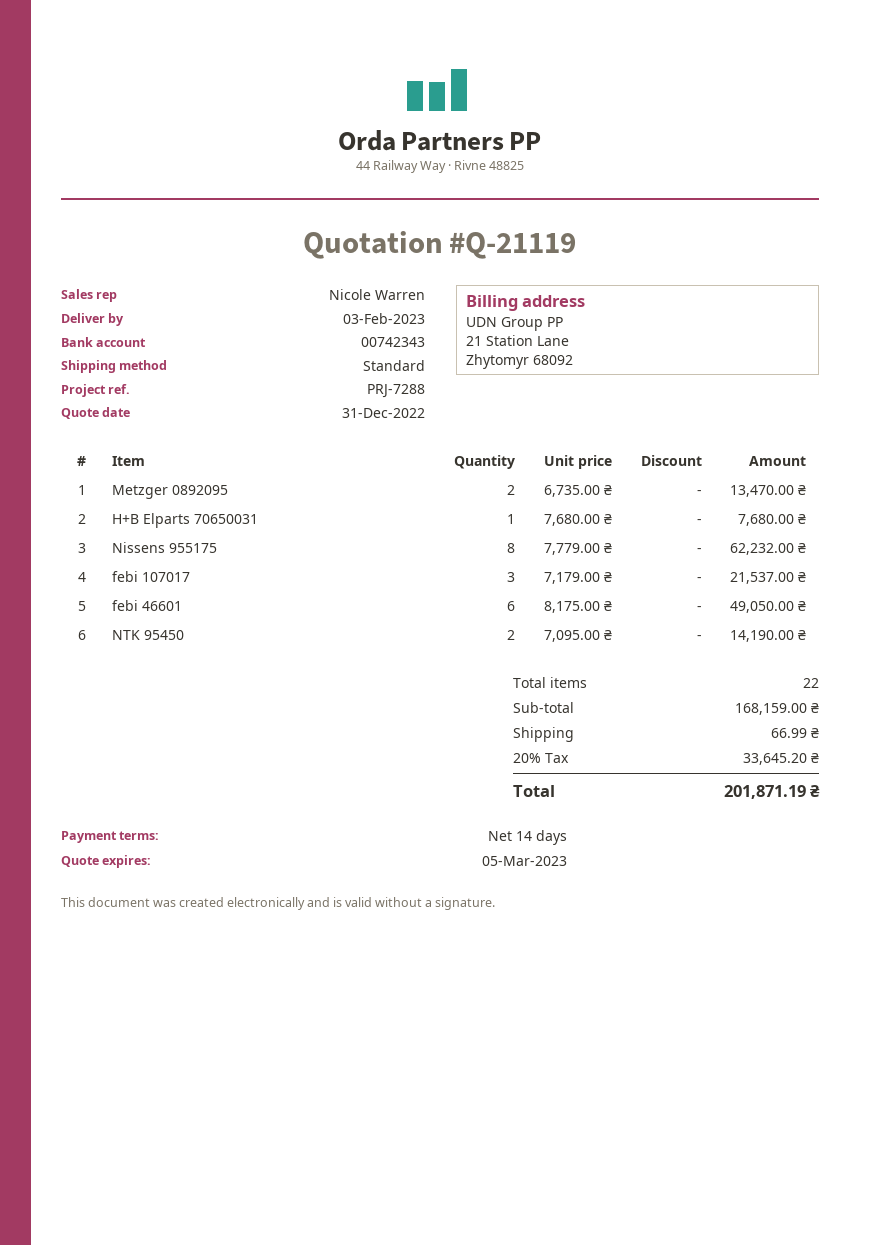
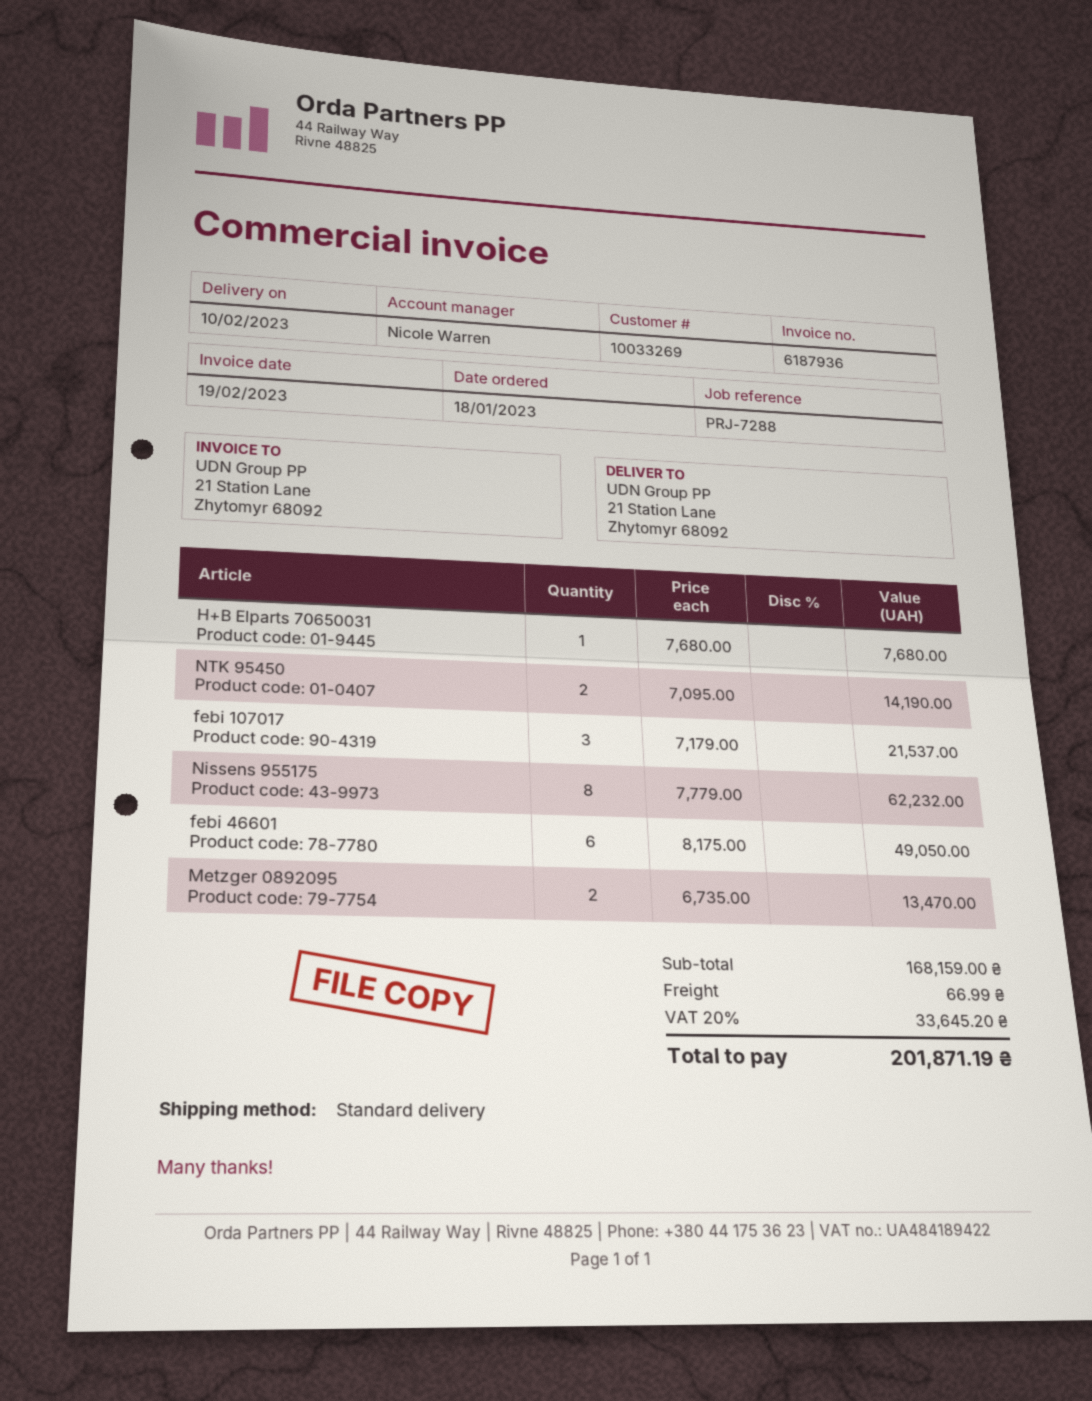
delivery date: 2023-02-03 -> 2023-02-10

